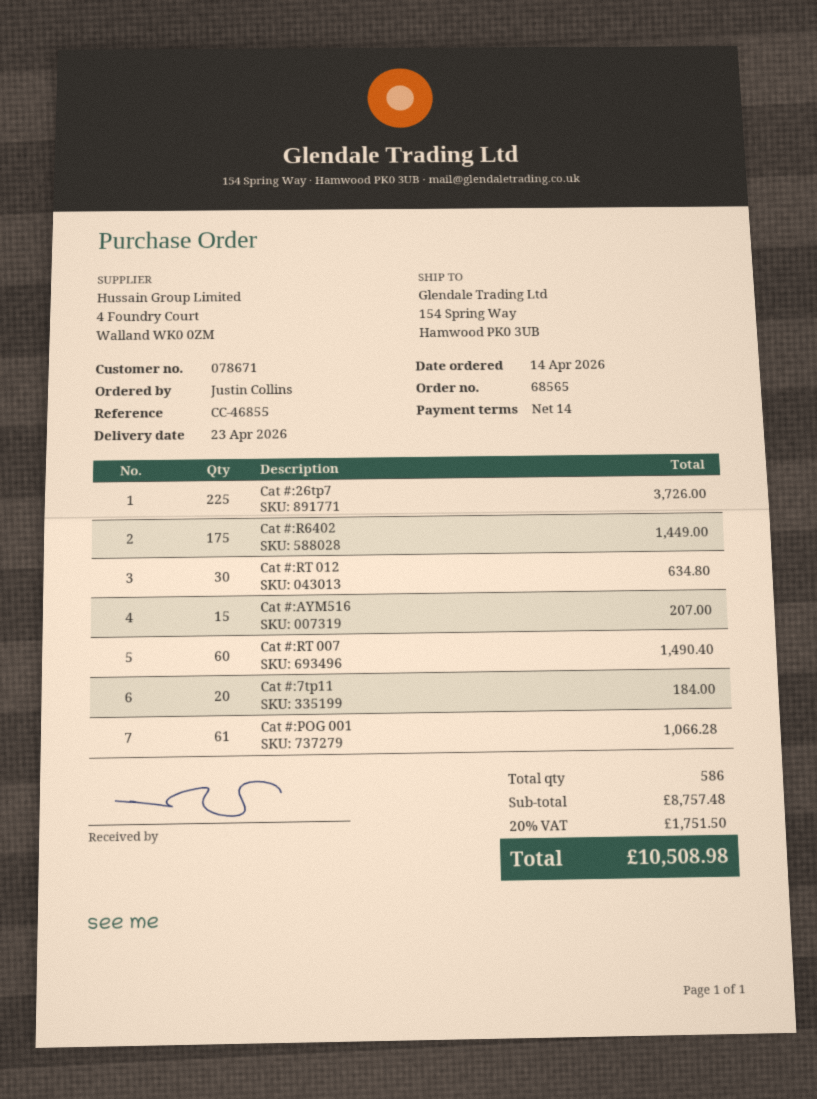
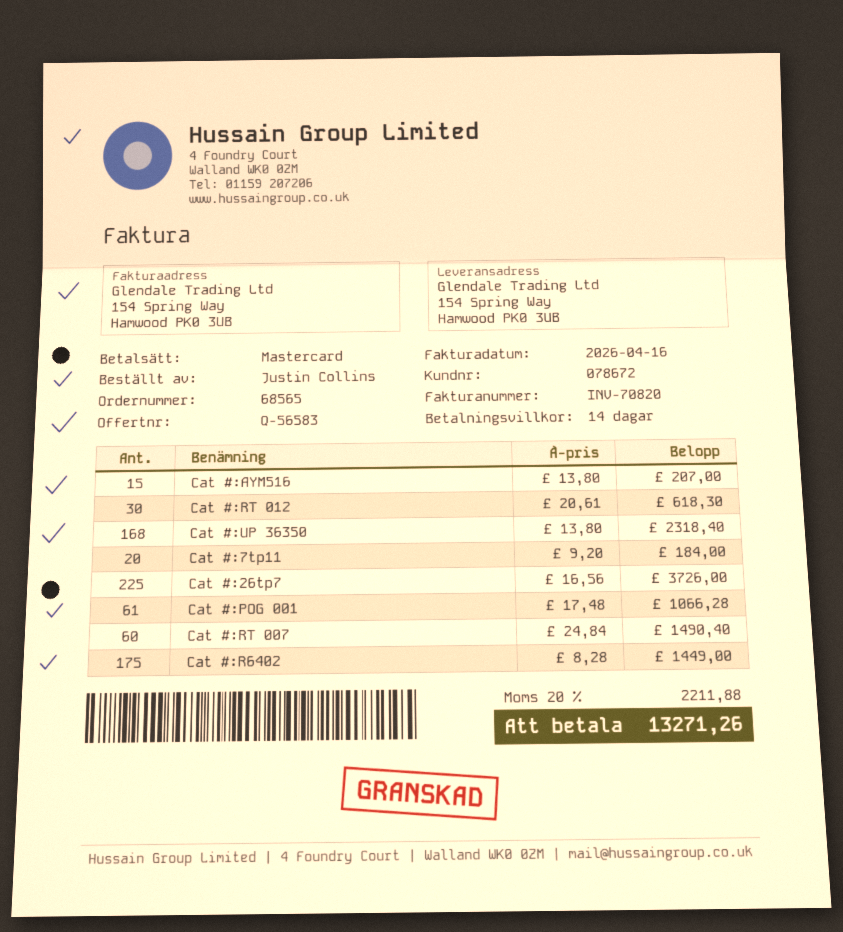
customer number: 078671 -> 078672
Cat #:RT 012: 30 for 634.80 -> 30 for 618.30
Cat #:UP 36350: none -> 168 for 2318.40
tax: 20% = 1751.50 -> 20% = 2211.88
total: 10508.98 -> 13271.26

